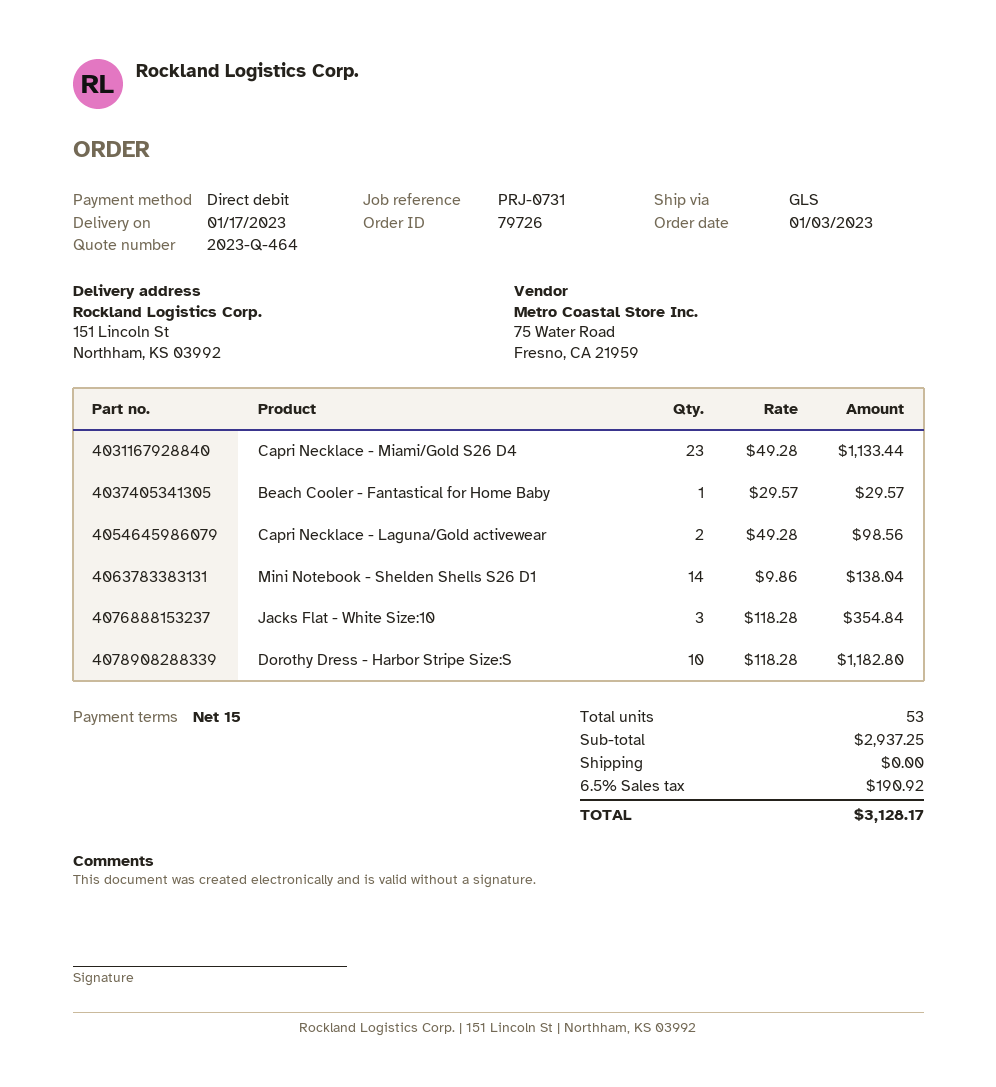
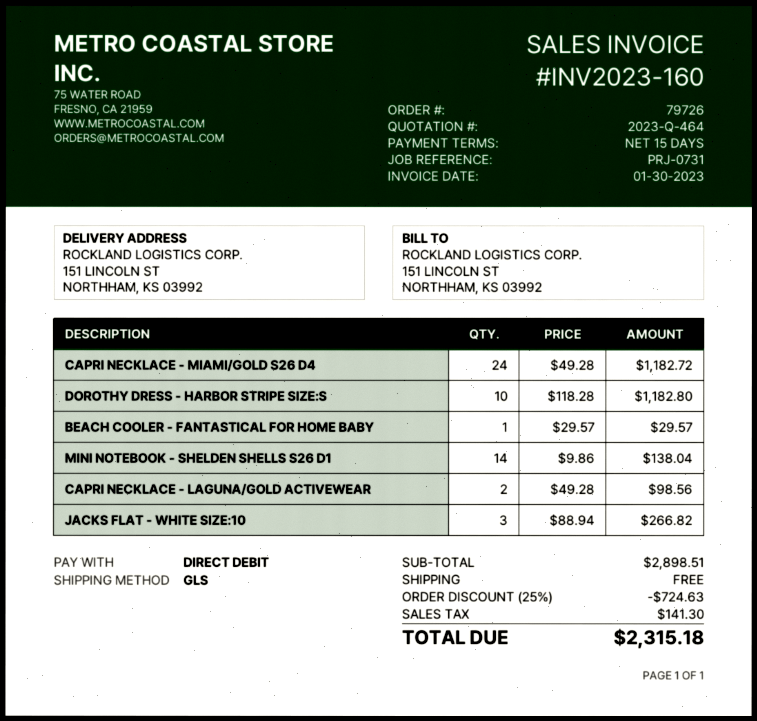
Capri Necklace - Miami/Gold S26 D4: 23 x 49.28 = 1133.44 -> 24 x 49.28 = 1182.72
Jacks Flat - White Size:10: 3 x 118.28 = 354.84 -> 3 x 88.94 = 266.82
subtotal: 2937.25 -> 2898.51
discount: none -> 25% = 724.63
tax: 190.92 -> 141.30
total: 3128.17 -> 2315.18

